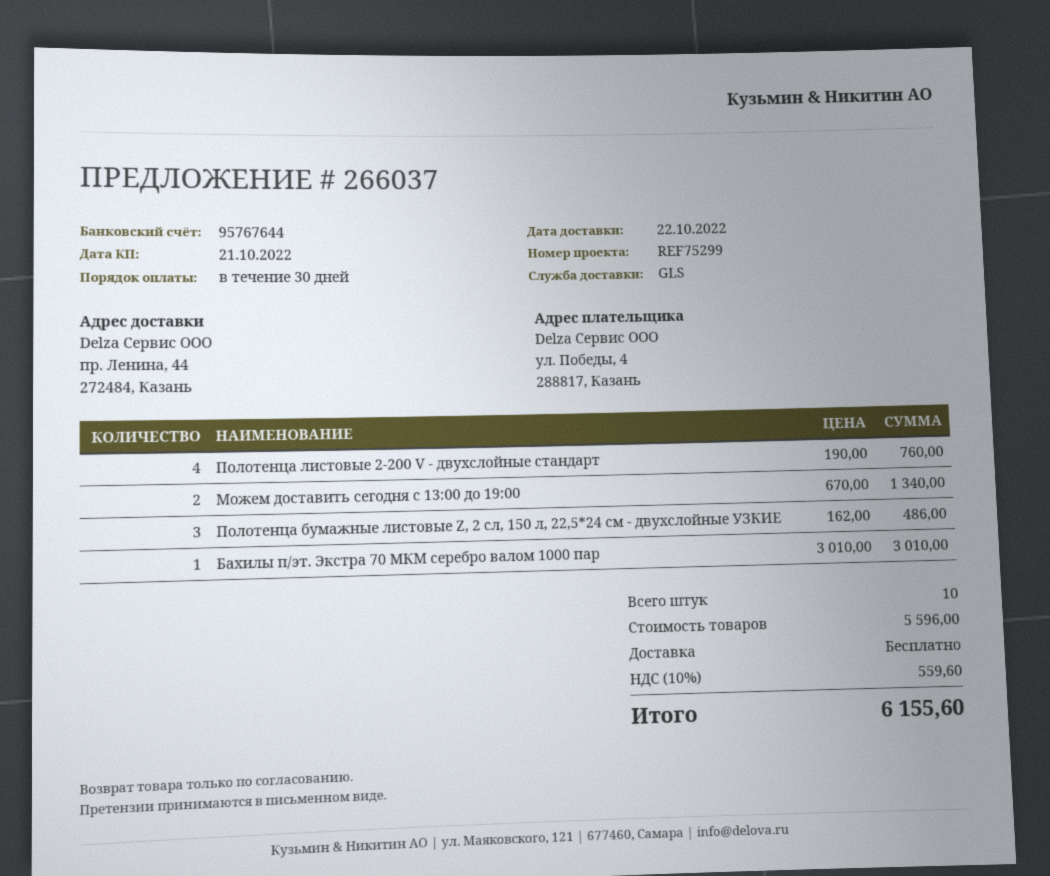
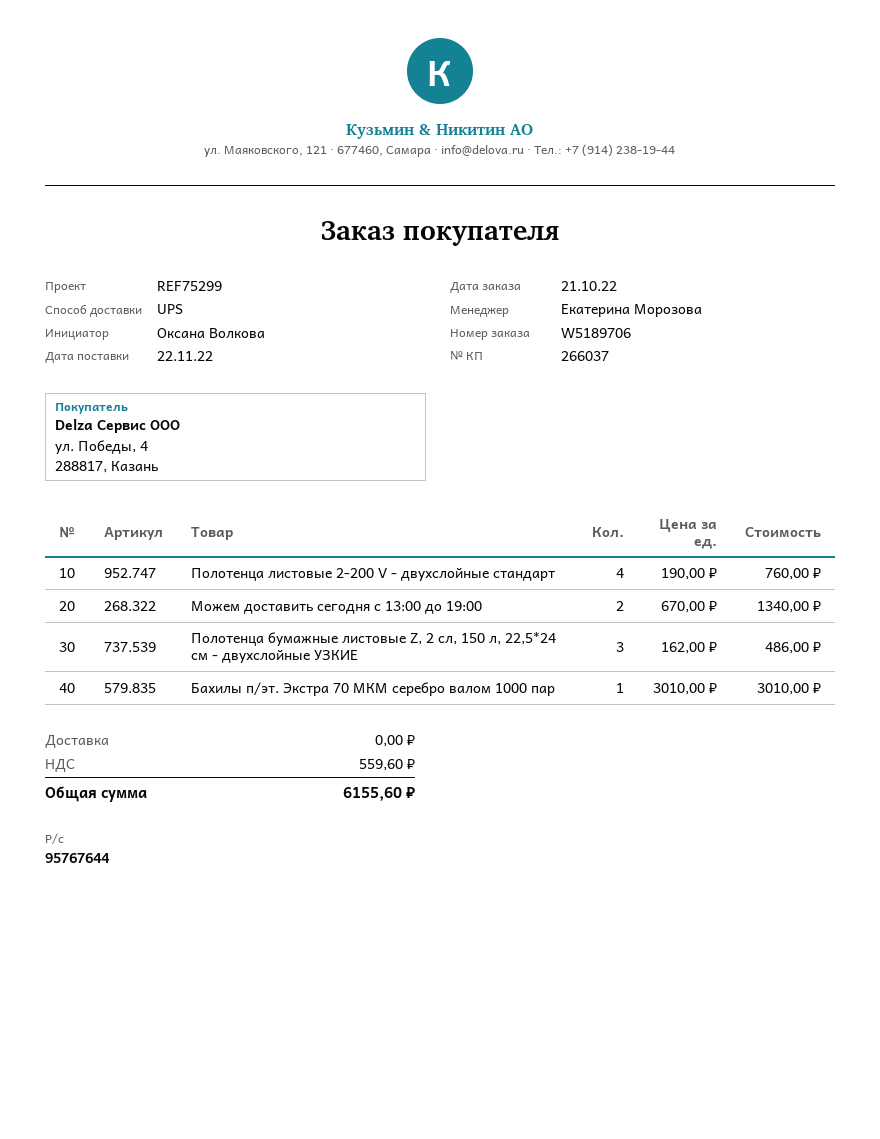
delivery date: 2022-10-22 -> 2022-11-22
shipping method: GLS -> UPS

